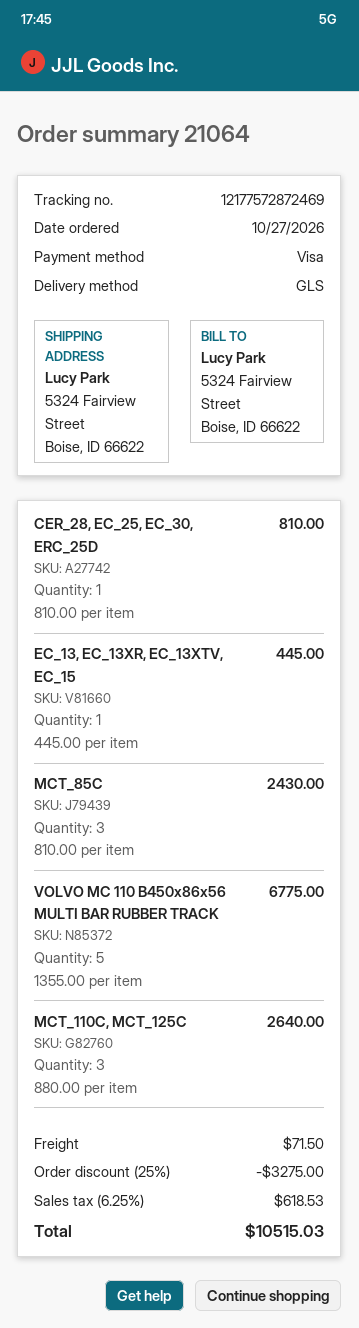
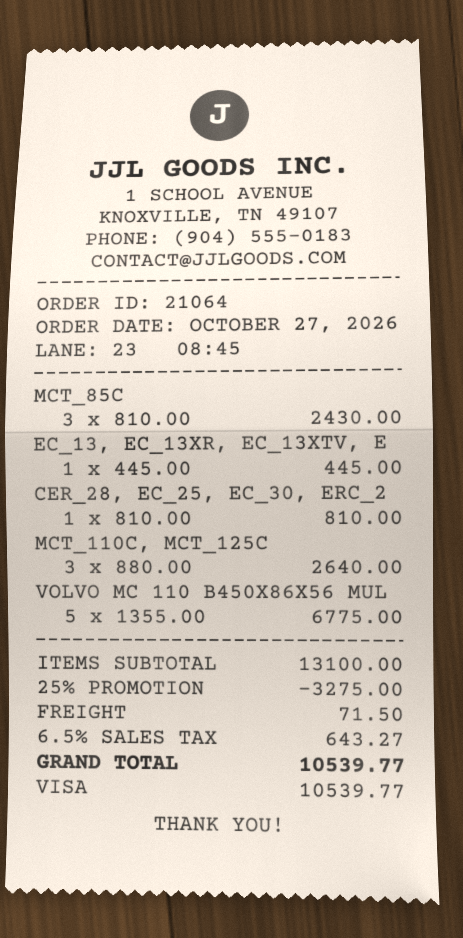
tax: 6.25% = 618.53 -> 6.5% = 643.27
total: 10515.03 -> 10539.77

